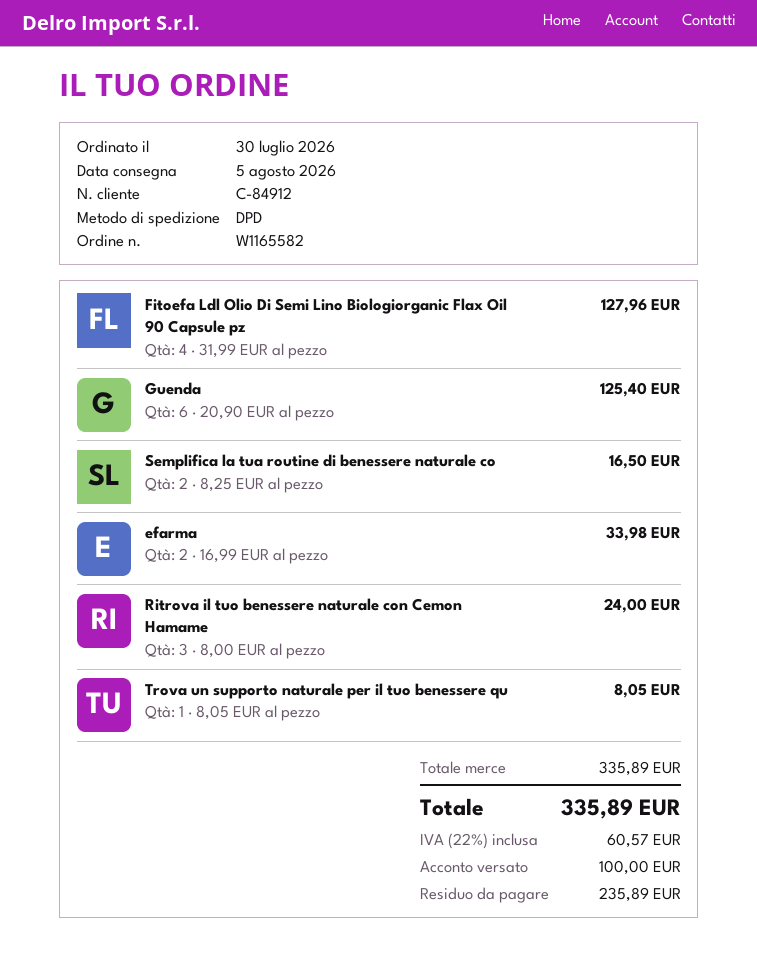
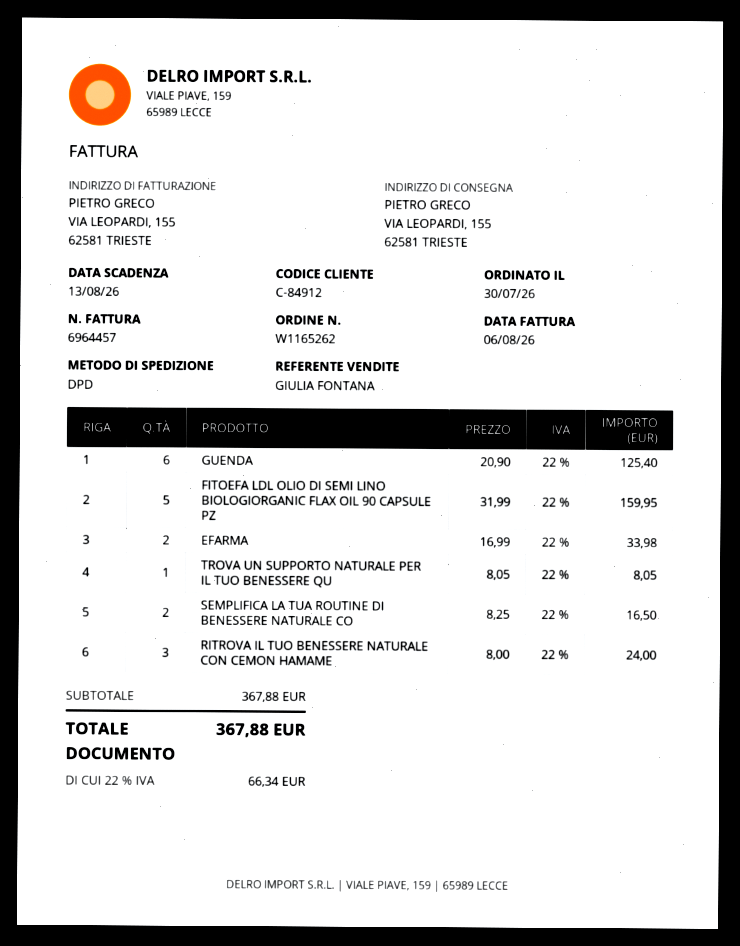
order number: W1165582 -> W1165262
Fitoefa Ldl Olio Di Semi Lino Biologiorganic Flax Oil 90 Capsule pz: 4 x 31.99 = 127.96 -> 5 x 31.99 = 159.95
subtotal: 335.89 -> 367.88
tax: 22% = 60.57 -> 22% = 66.34
total: 335.89 -> 367.88

